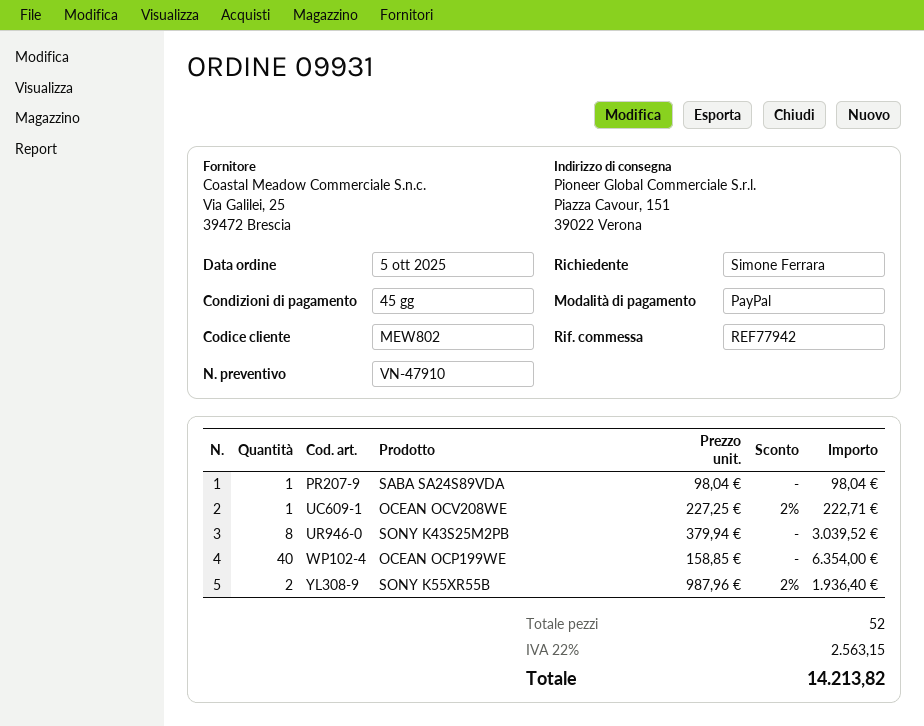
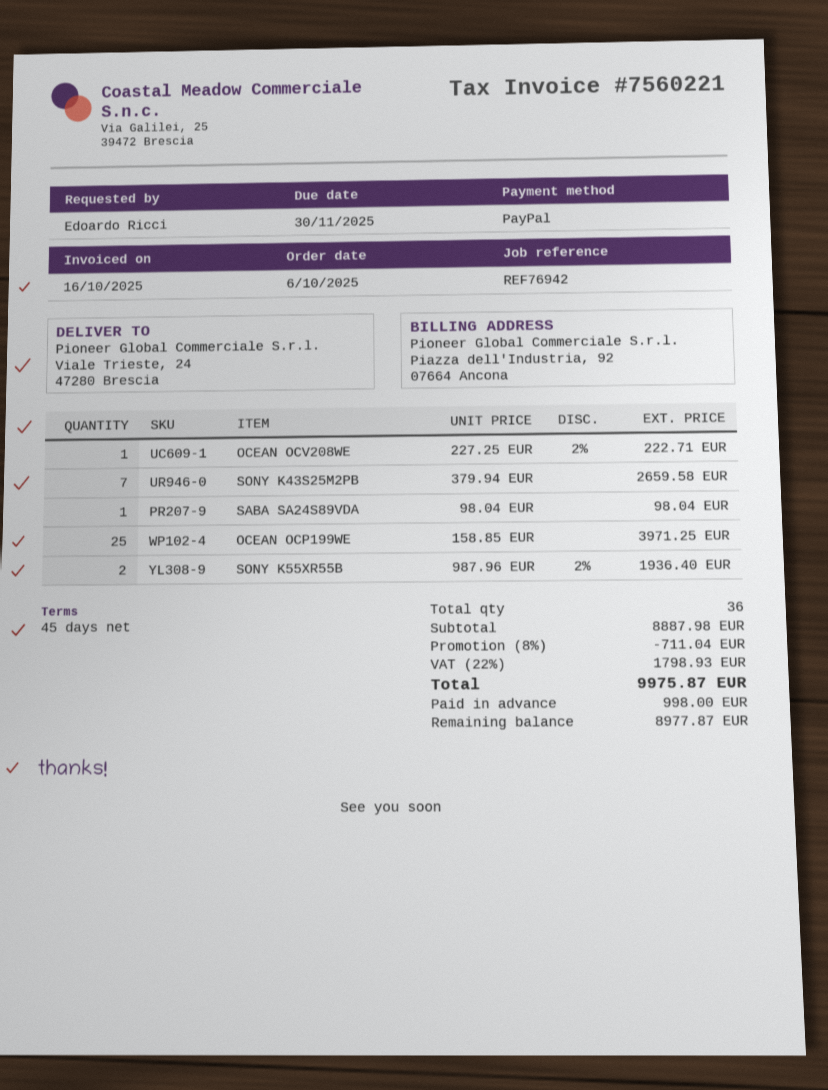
order date: 2025-10-05 -> 2025-10-06
reference: REF77942 -> REF76942
ordered by: Simone Ferrara -> Edoardo Ricci
ship to: Piazza Cavour, 151, 39022 Verona -> Viale Trieste, 24, 47280 Brescia
SONY K43S25M2PB: 8 x 379.94 = 3039.52 -> 7 x 379.94 = 2659.58
OCEAN OCP199WE: 40 x 158.85 = 6354.00 -> 25 x 158.85 = 3971.25
total quantity: 52 -> 36
discount: none -> 8% = 711.04
tax: 22% = 2563.15 -> 22% = 1798.93
total: 14213.82 -> 9975.87

